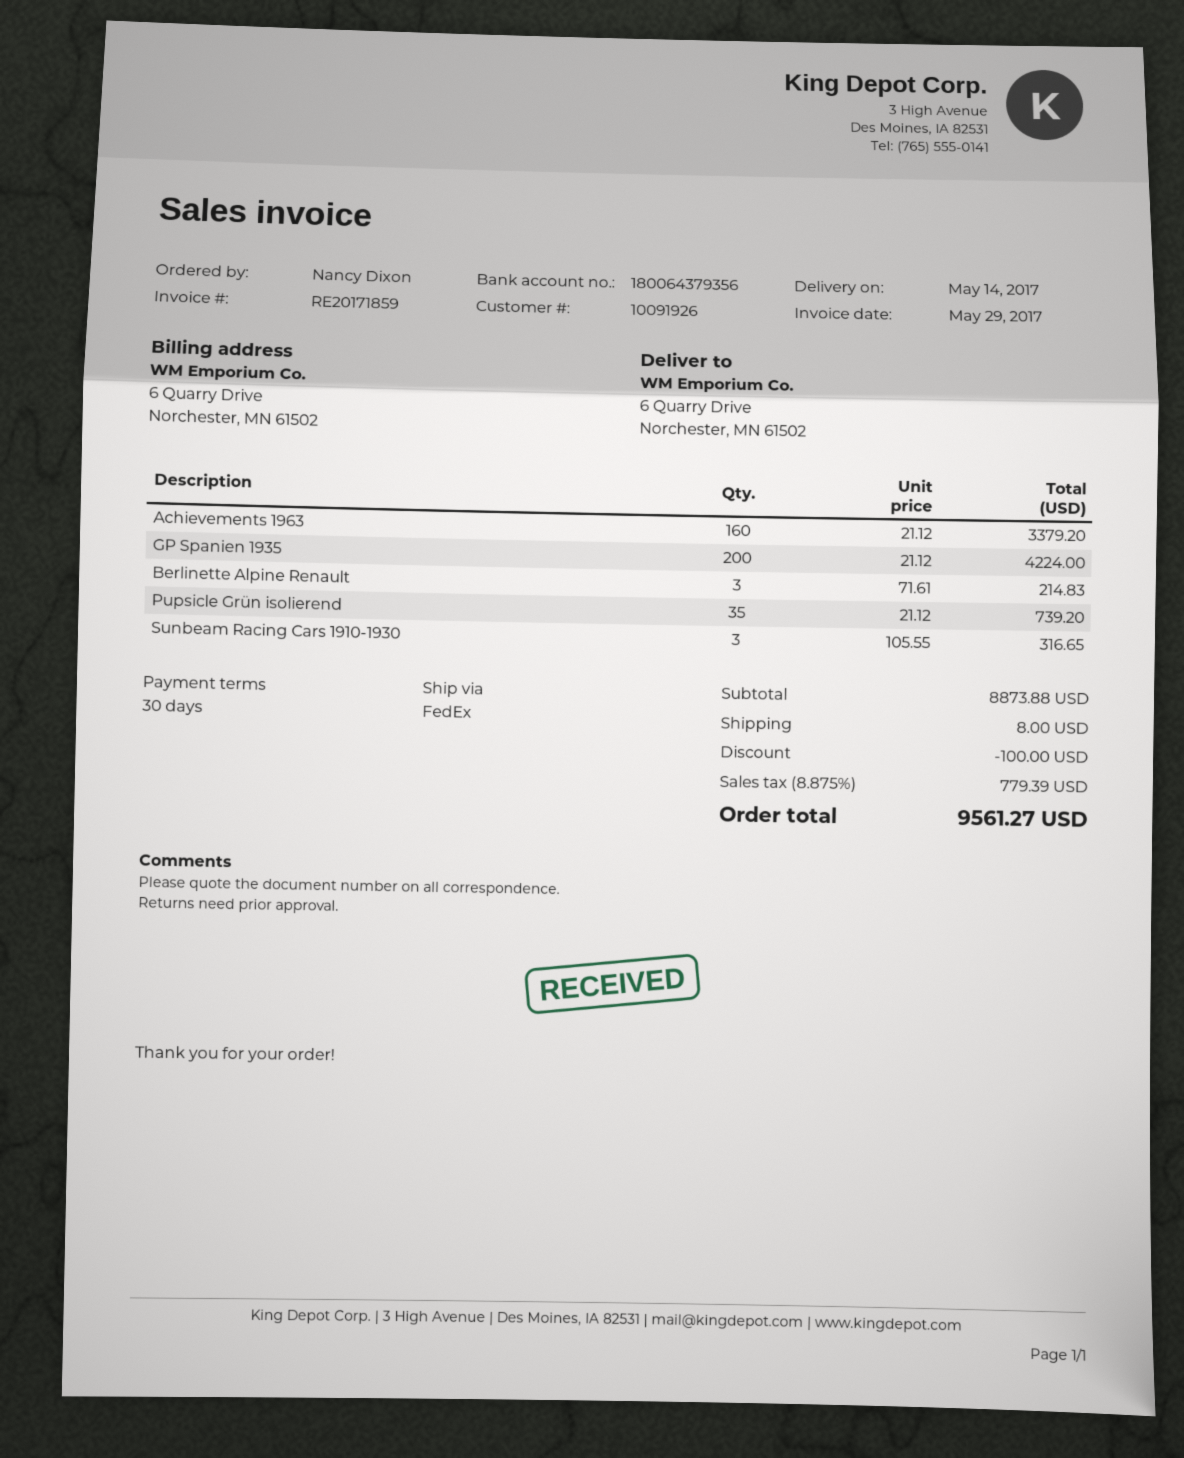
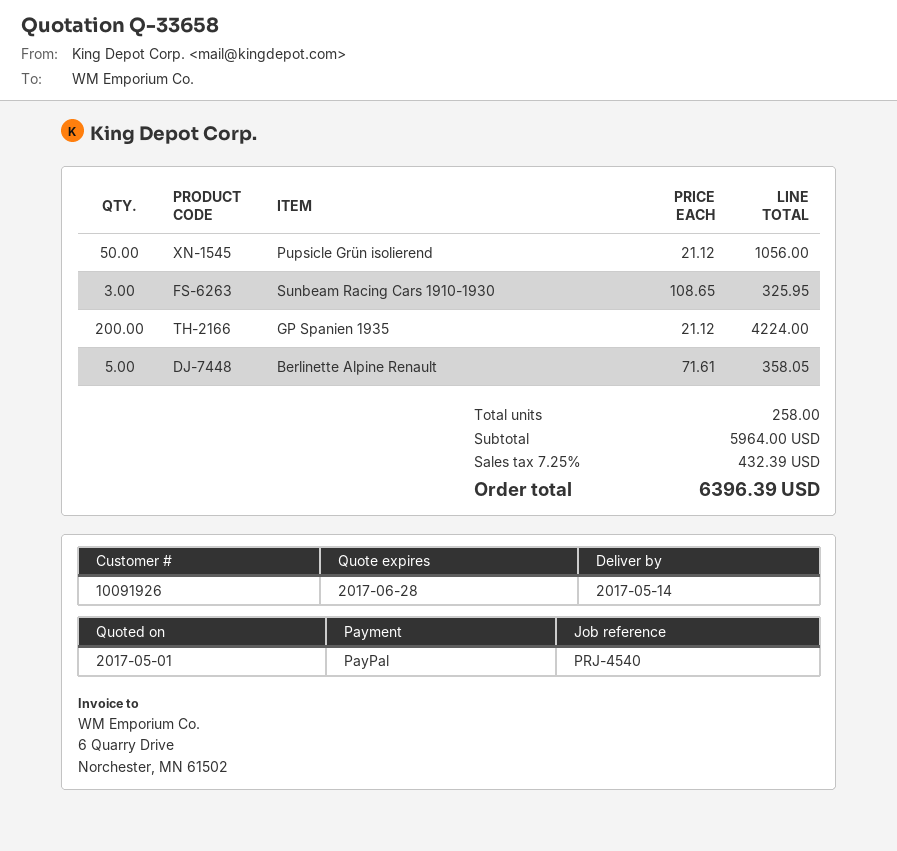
Achievements 1963: 160 x 21.12 = 3379.20 -> none
Berlinette Alpine Renault: 3 x 71.61 = 214.83 -> 5 x 71.61 = 358.05
Pupsicle Grün isolierend: 35 x 21.12 = 739.20 -> 50 x 21.12 = 1056.00
Sunbeam Racing Cars 1910-1930: 3 x 105.55 = 316.65 -> 3 x 108.65 = 325.95
subtotal: 8873.88 -> 5964.00
discount: 100.00 -> none
shipping: 8.00 -> none
tax: 8.875% = 779.39 -> 7.25% = 432.39
total: 9561.27 -> 6396.39

